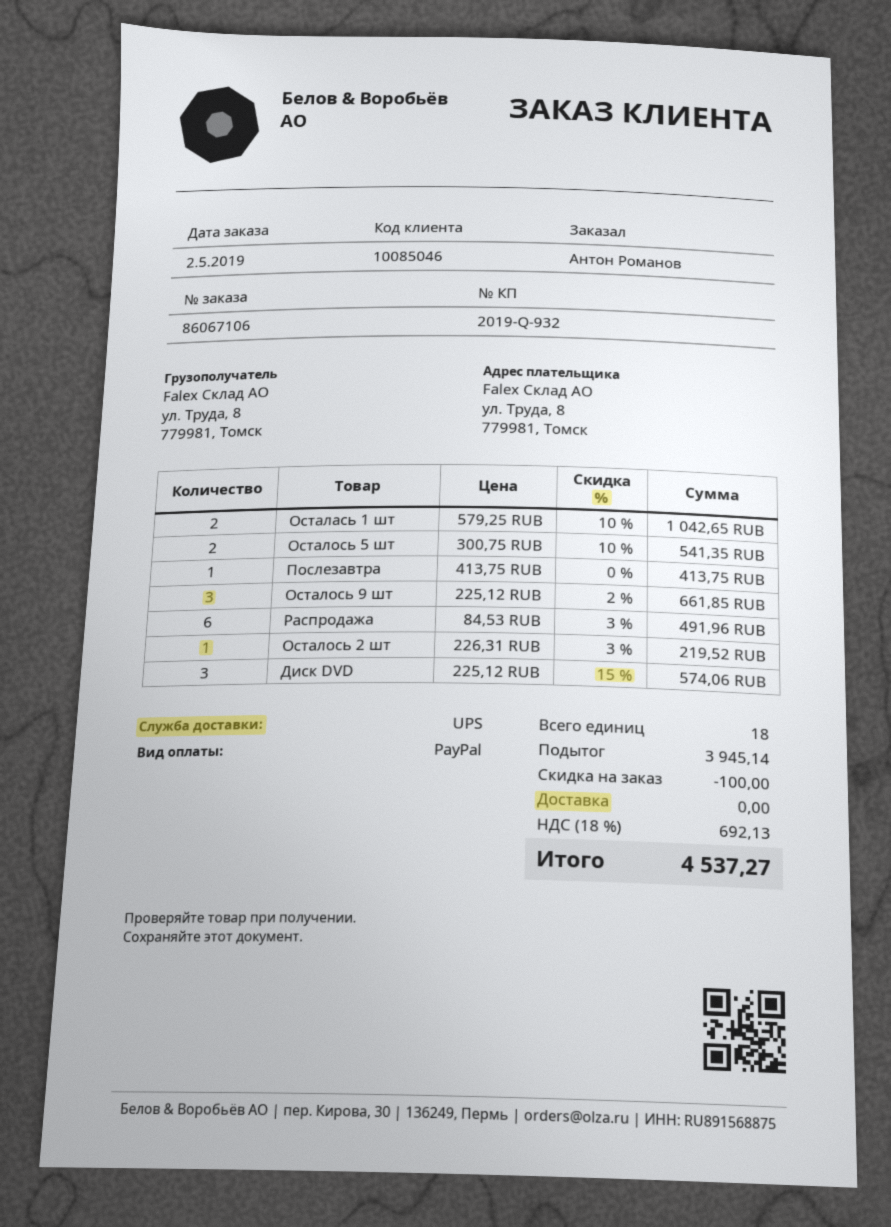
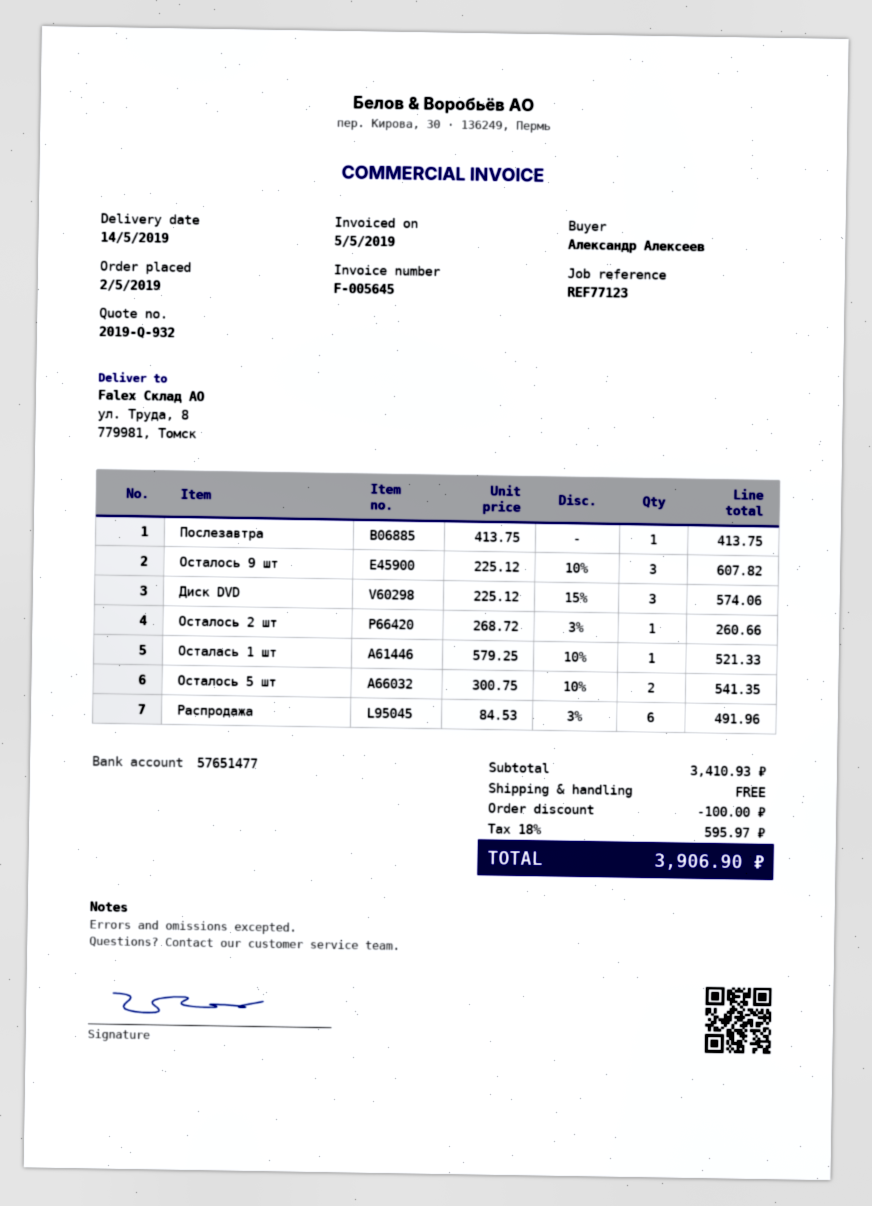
ordered by: Антон Романов -> Александр Алексеев
Осталась 1 шт: 2 x 579.25 - 10% = 1042.65 -> 1 x 579.25 - 10% = 521.33
Осталось 9 шт: 3 x 225.12 - 2% = 661.85 -> 3 x 225.12 - 10% = 607.82
Осталось 2 шт: 1 x 226.31 - 3% = 219.52 -> 1 x 268.72 - 3% = 260.66
subtotal: 3945.14 -> 3410.93
tax: 18% = 692.13 -> 18% = 595.97
total: 4537.27 -> 3906.90

